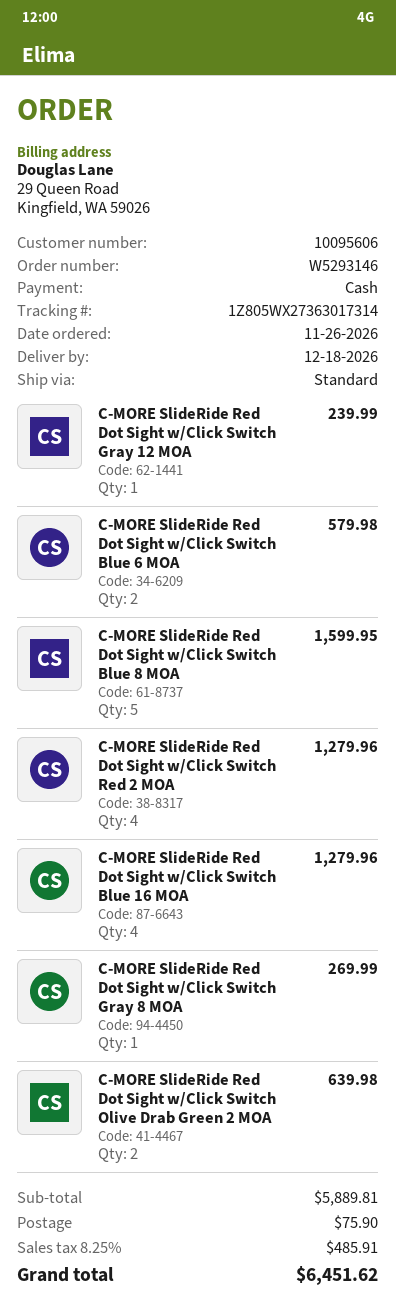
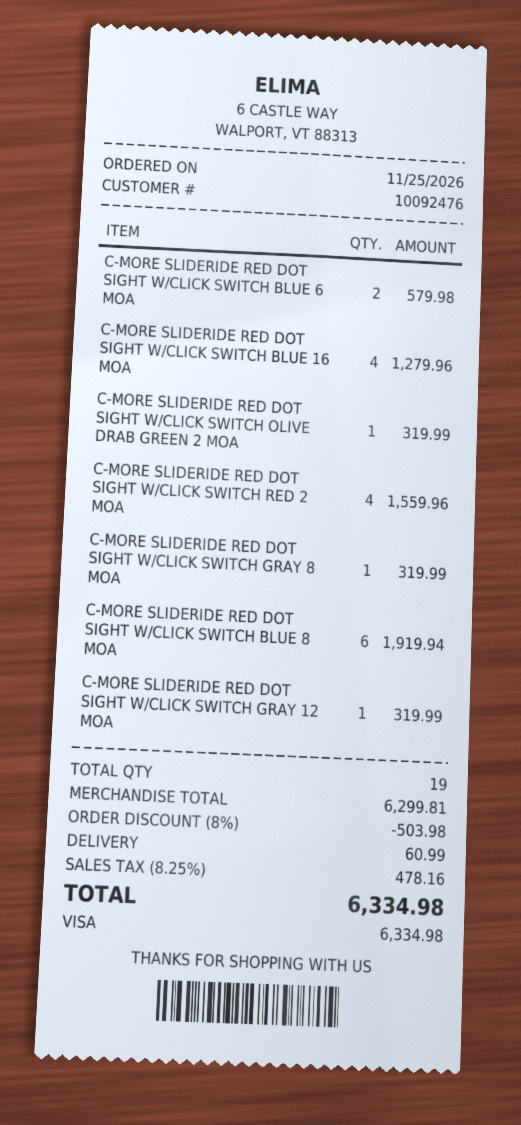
order date: 2026-11-26 -> 2026-11-25
customer number: 10095606 -> 10092476
payment method: cash -> Visa
C-MORE SlideRide Red Dot Sight w/Click Switch Gray 12 MOA: 1 for 239.99 -> 1 for 319.99
C-MORE SlideRide Red Dot Sight w/Click Switch Blue 8 MOA: 5 for 1599.95 -> 6 for 1919.94
C-MORE SlideRide Red Dot Sight w/Click Switch Red 2 MOA: 4 for 1279.96 -> 4 for 1559.96
C-MORE SlideRide Red Dot Sight w/Click Switch Gray 8 MOA: 1 for 269.99 -> 1 for 319.99
C-MORE SlideRide Red Dot Sight w/Click Switch Olive Drab Green 2 MOA: 2 for 639.98 -> 1 for 319.99
subtotal: 5889.81 -> 6299.81
discount: none -> 8% = 503.98
shipping: 75.90 -> 60.99
tax: 8.25% = 485.91 -> 8.25% = 478.16
total: 6451.62 -> 6334.98

